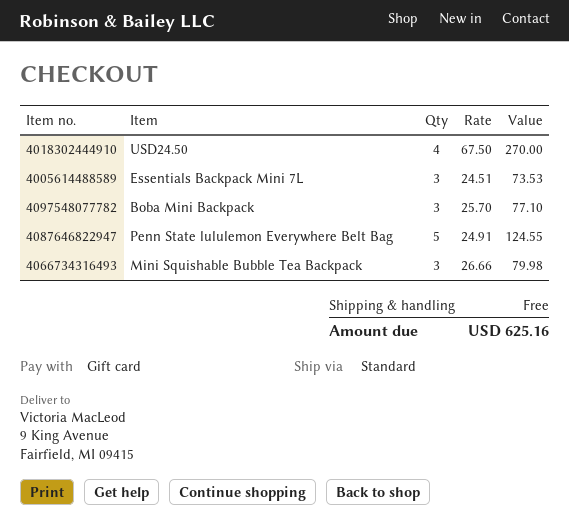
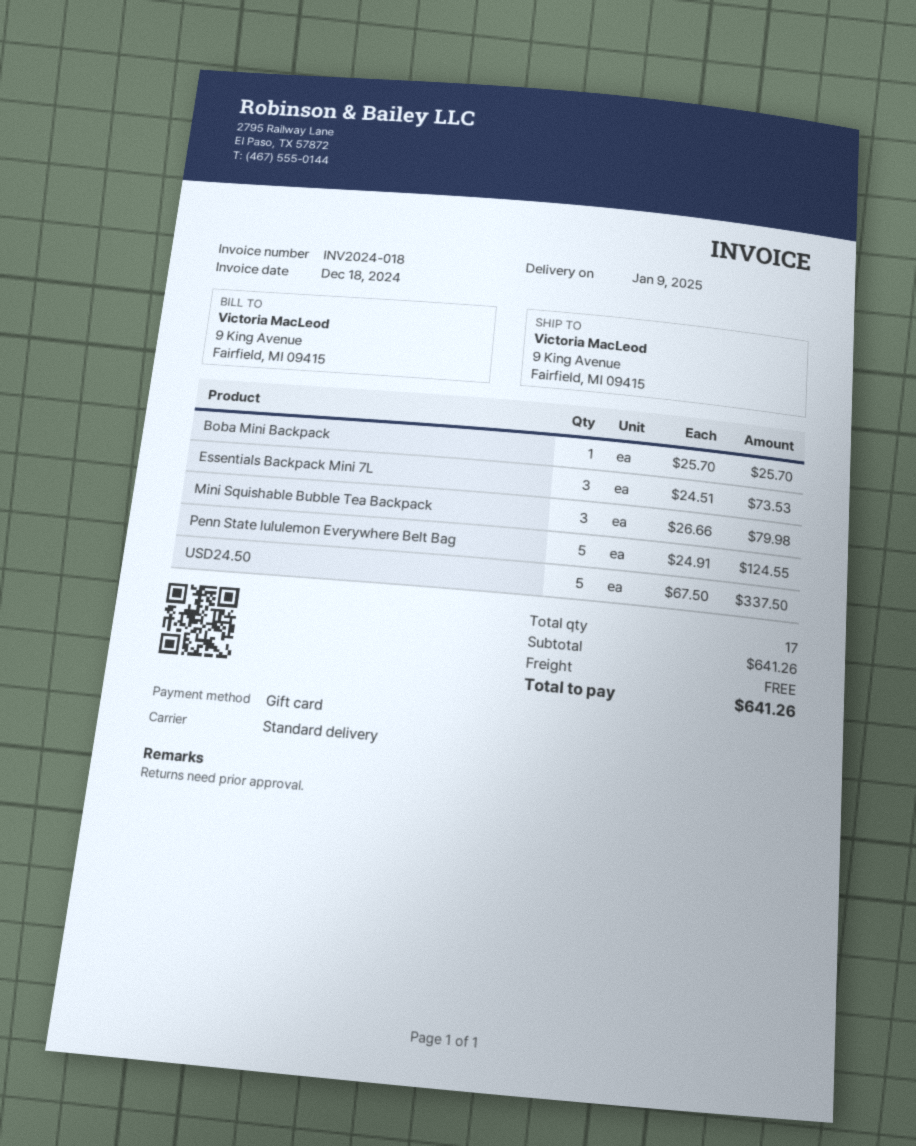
USD24.50: 4 x 67.50 = 270.00 -> 5 x 67.50 = 337.50
Boba Mini Backpack: 3 x 25.70 = 77.10 -> 1 x 25.70 = 25.70
total: 625.16 -> 641.26

